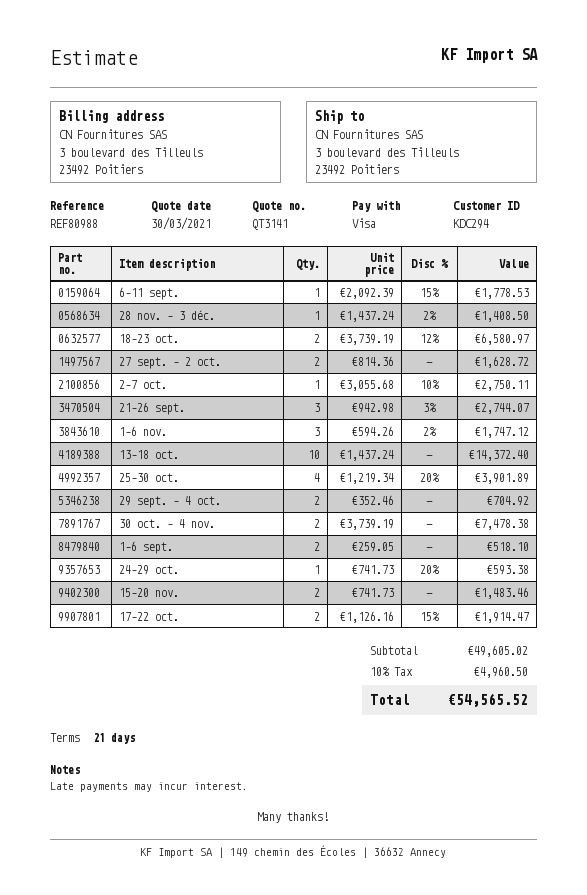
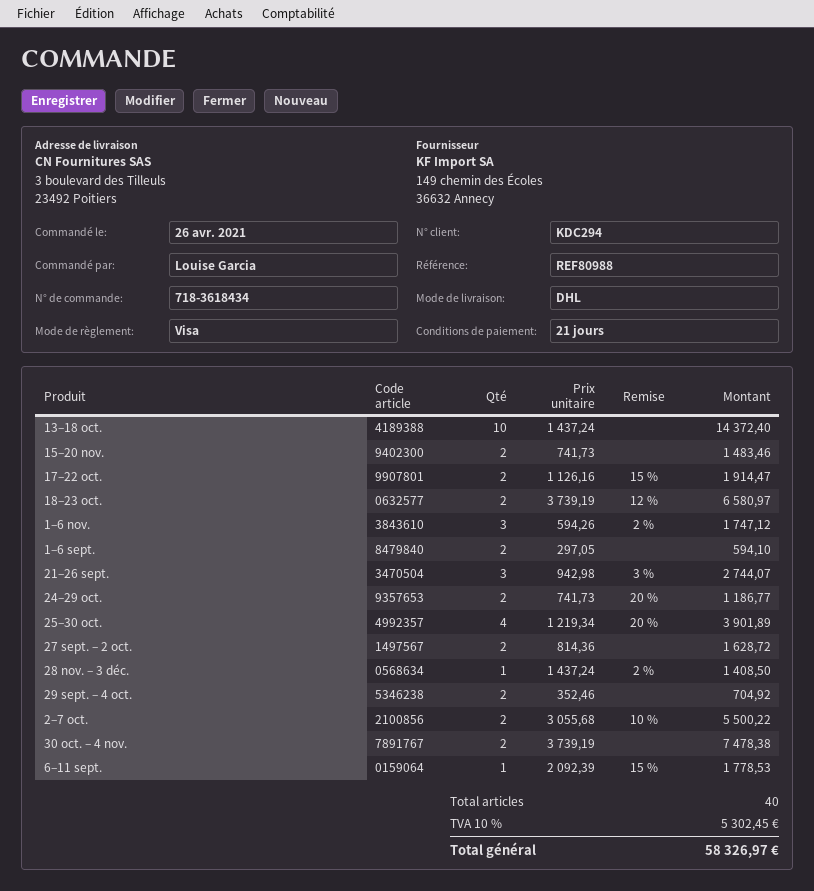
2–7 oct.: 1 x 3055.68 - 10% = 2750.11 -> 2 x 3055.68 - 10% = 5500.22
1–6 sept.: 2 x 259.05 = 518.10 -> 2 x 297.05 = 594.10
24–29 oct.: 1 x 741.73 - 20% = 593.38 -> 2 x 741.73 - 20% = 1186.77
tax: 10% = 4960.50 -> 10% = 5302.45
total: 54565.52 -> 58326.97

